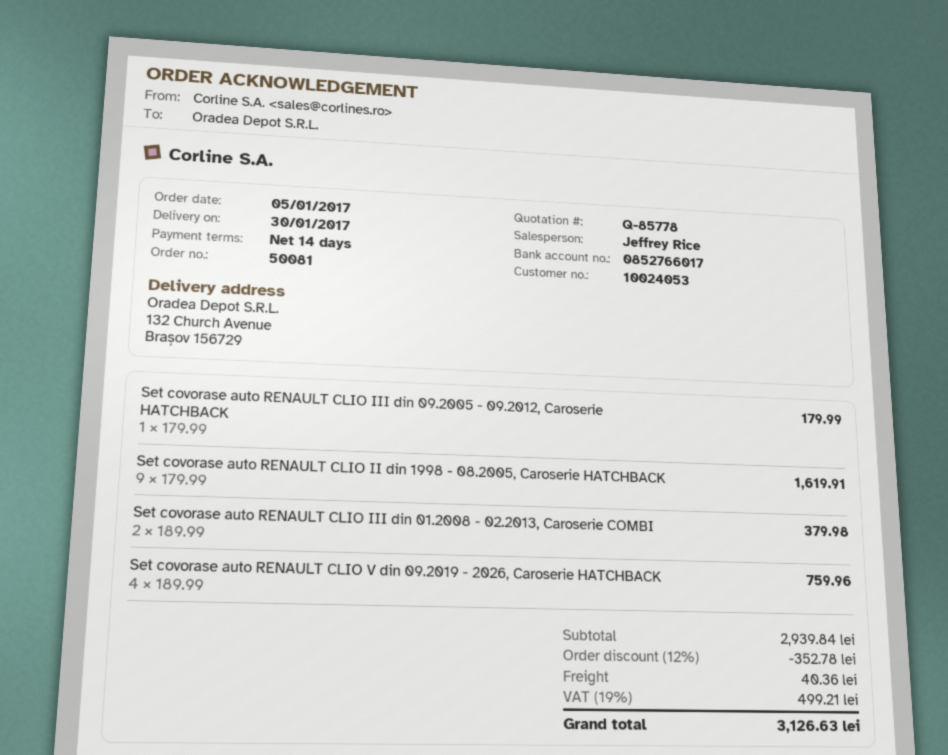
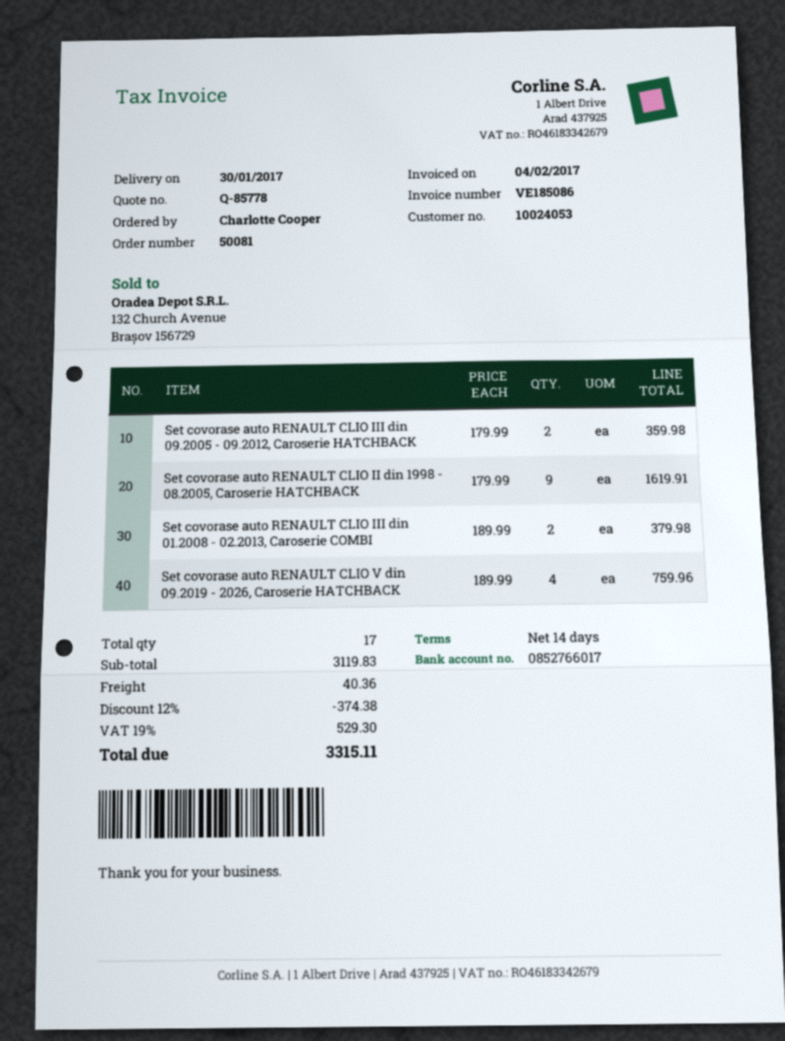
Set covorase auto RENAULT CLIO III din 09.2005 - 09.2012, Caroserie HATCHBACK: 1 x 179.99 = 179.99 -> 2 x 179.99 = 359.98
subtotal: 2939.84 -> 3119.83
discount: 12% = 352.78 -> 12% = 374.38
tax: 19% = 499.21 -> 19% = 529.30
total: 3126.63 -> 3315.11

